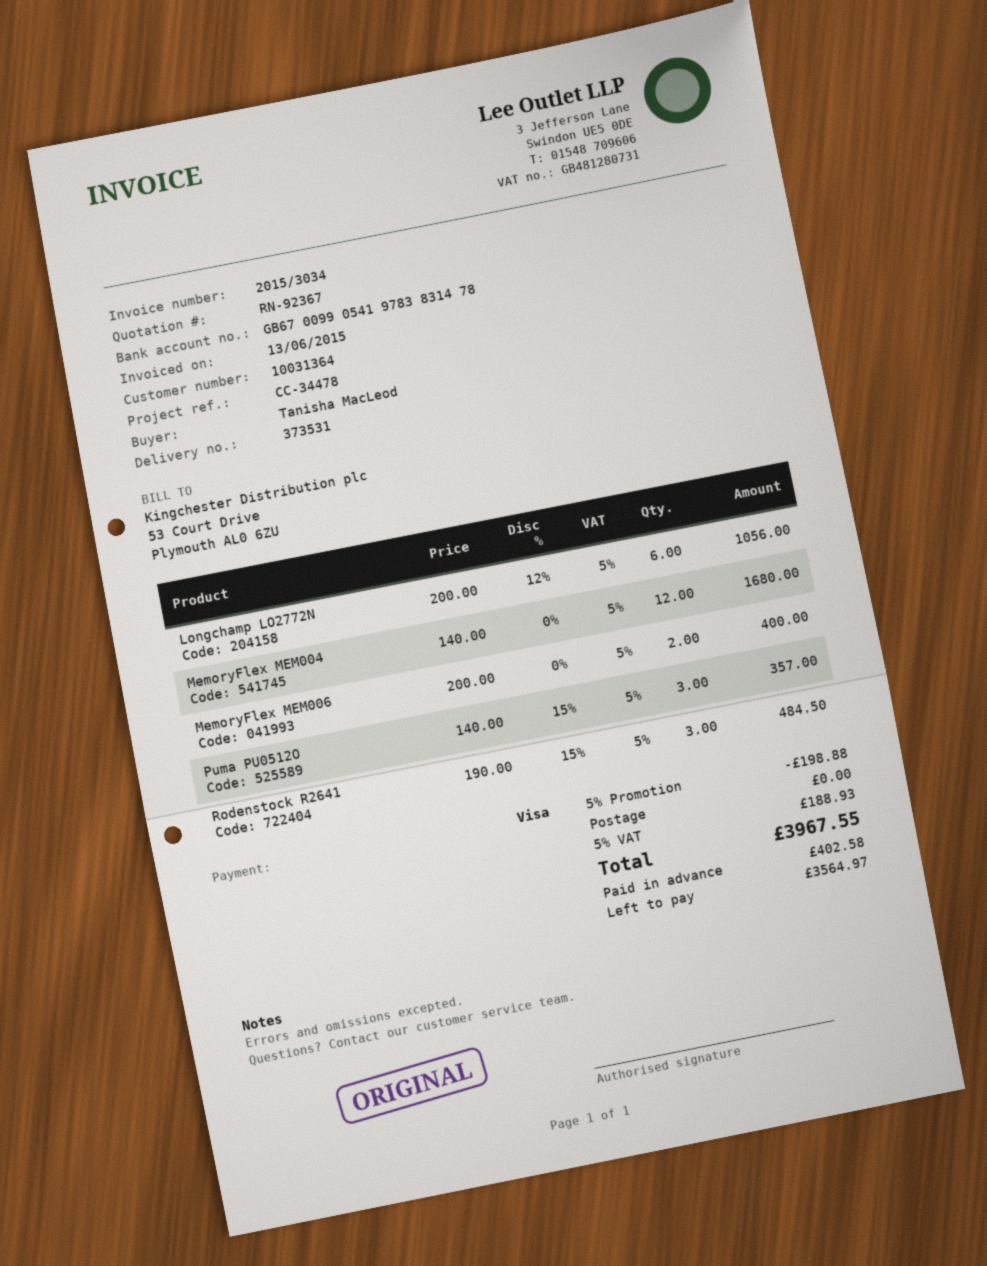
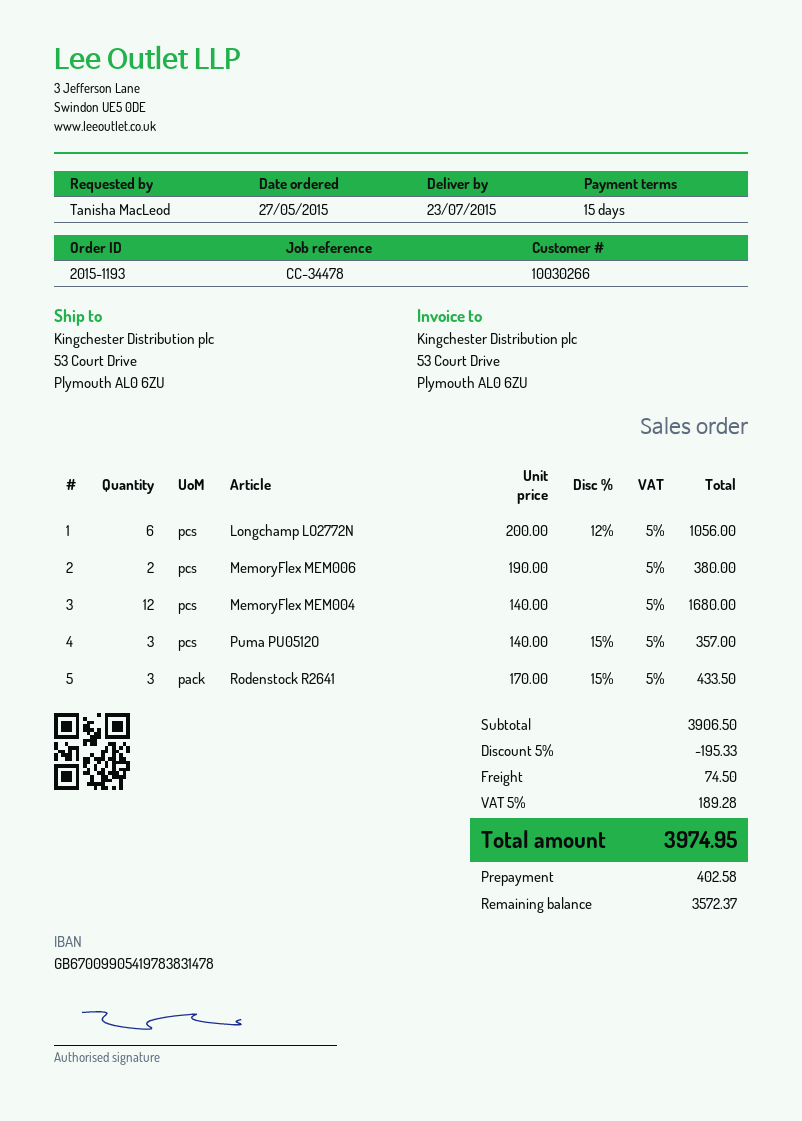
customer number: 10031364 -> 10030266
MemoryFlex MEM006: 2 x 200.00 = 400.00 -> 2 x 190.00 = 380.00
Rodenstock R2641: 3 x 190.00 - 15% = 484.50 -> 3 x 170.00 - 15% = 433.50
discount: 5% = 198.88 -> 5% = 195.33
shipping: 0.00 -> 74.50
tax: 5% = 188.93 -> 5% = 189.28
total: 3967.55 -> 3974.95
balance: 3564.97 -> 3572.37

